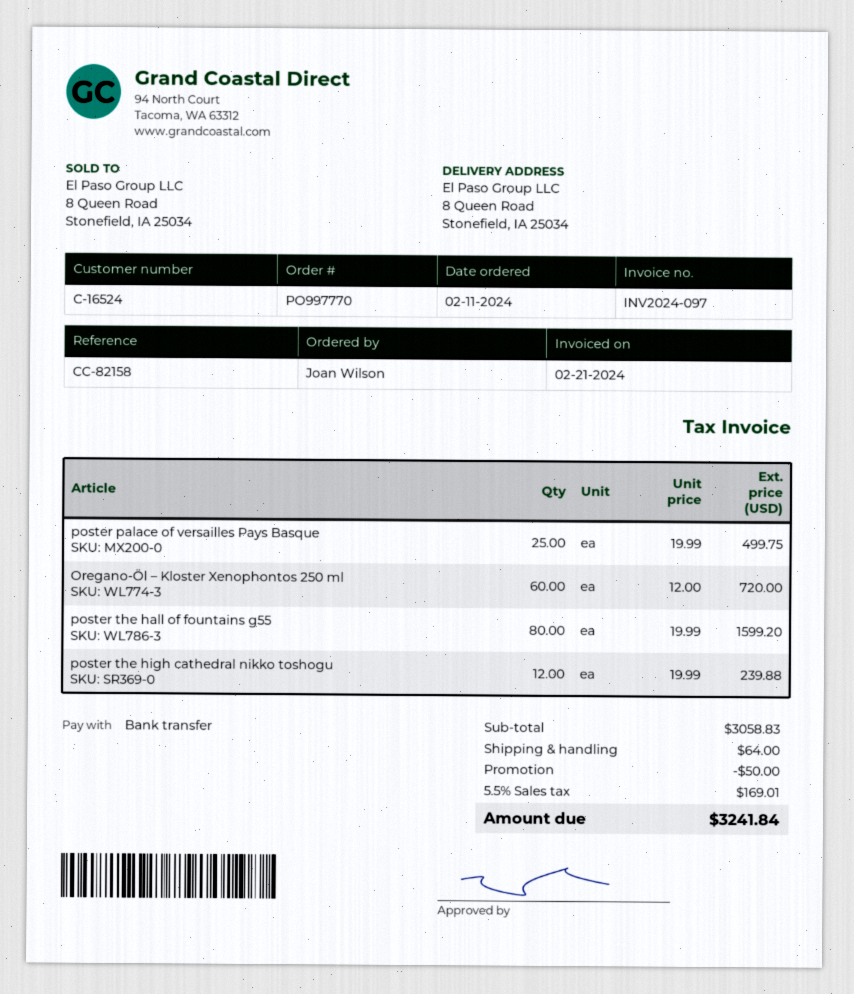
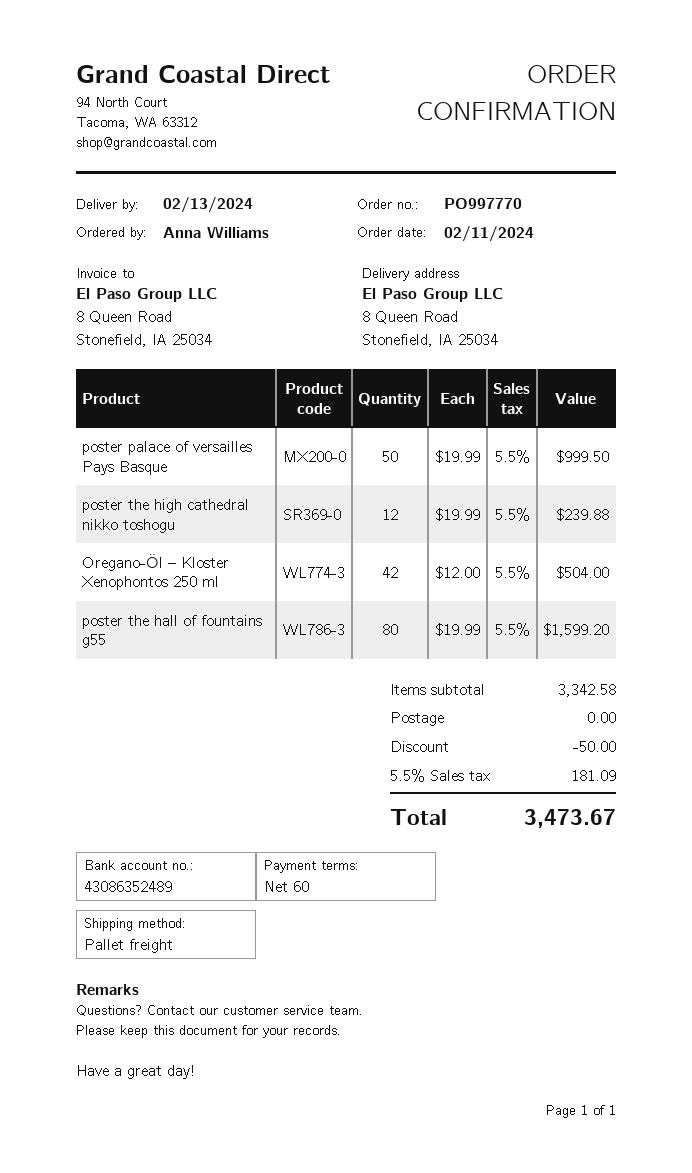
ordered by: Joan Wilson -> Anna Williams
poster palace of versailles Pays Basque: 25 x 19.99 = 499.75 -> 50 x 19.99 = 999.50
Oregano-Öl – Kloster Xenophontos 250 ml: 60 x 12.00 = 720.00 -> 42 x 12.00 = 504.00
subtotal: 3058.83 -> 3342.58
shipping: 64.00 -> 0.00
tax: 5.5% = 169.01 -> 5.5% = 181.09
total: 3241.84 -> 3473.67

